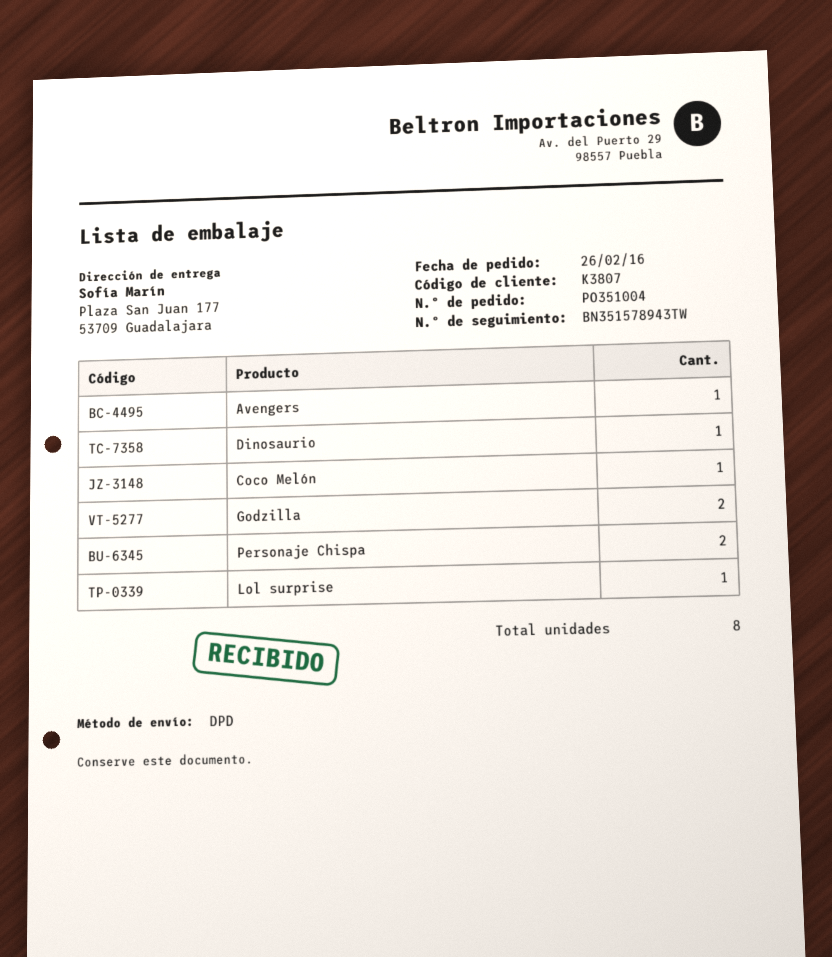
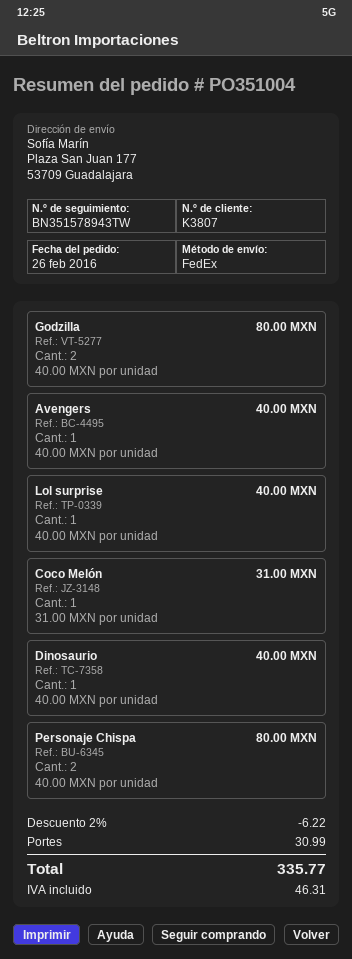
shipping method: DPD -> FedEx

